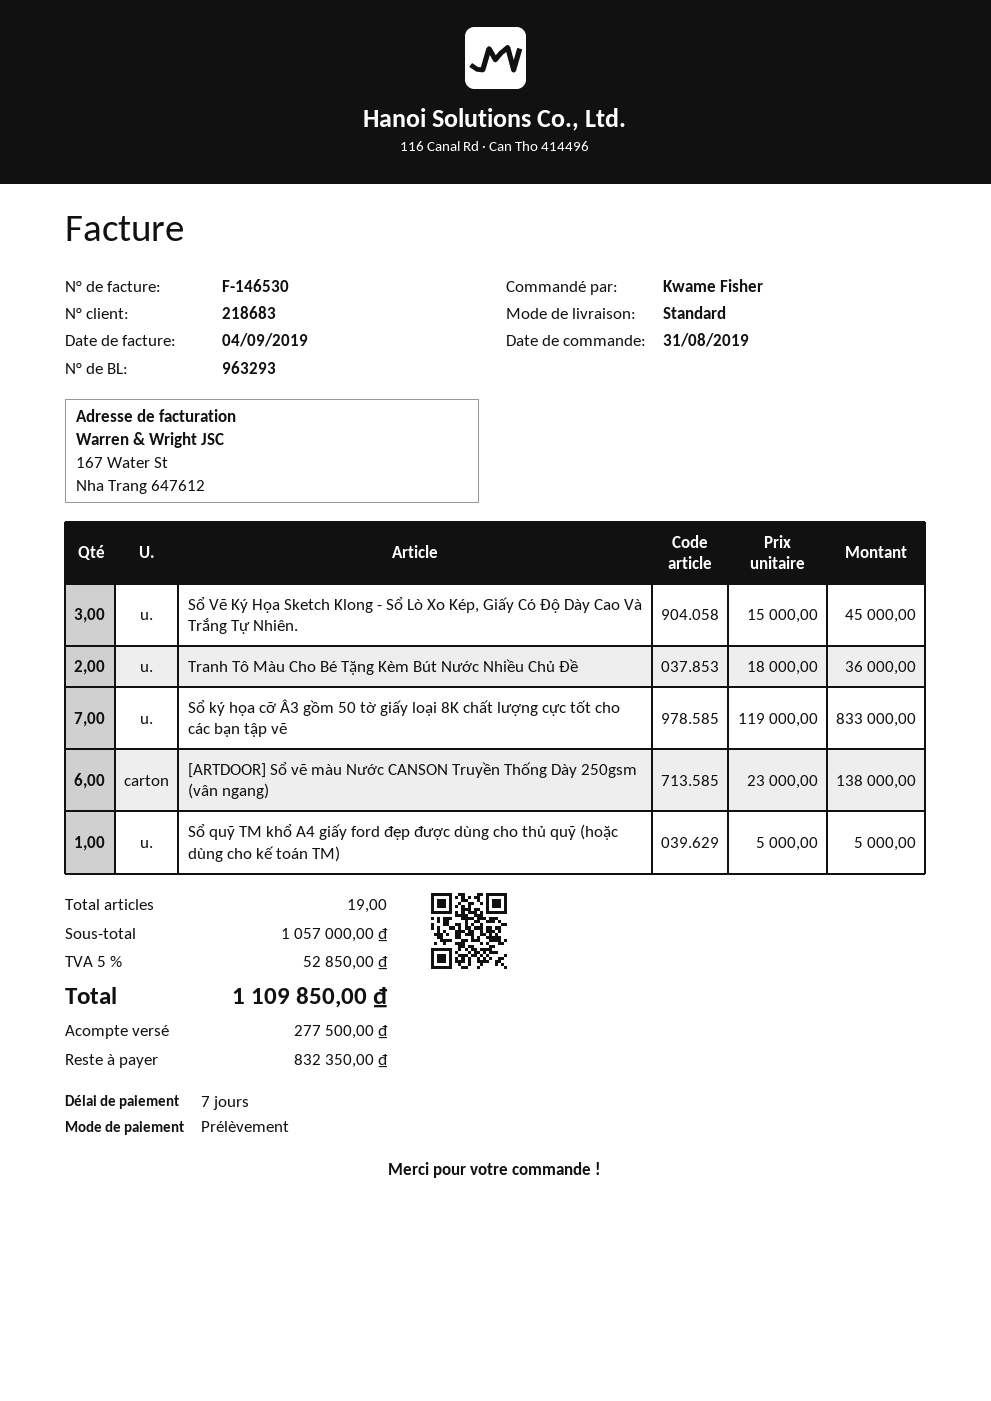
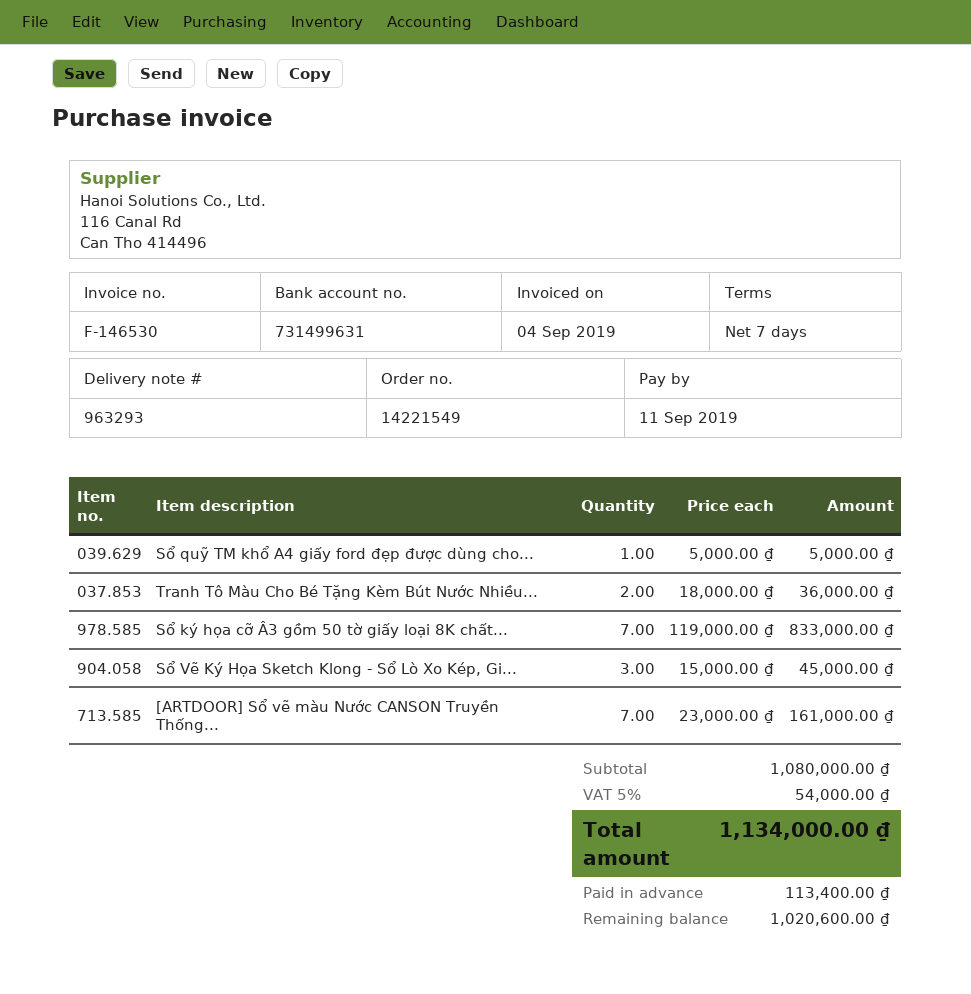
[ARTDOOR] Sổ vẽ màu Nước CANSON Truyền Thống Dày 250gsm (vân ngang): 6 x 23000.00 = 138000.00 -> 7 x 23000.00 = 161000.00
subtotal: 1057000.00 -> 1080000.00
tax: 5% = 52850.00 -> 5% = 54000.00
total: 1109850.00 -> 1134000.00
deposit: 277500.00 -> 113400.00
balance: 832350.00 -> 1020600.00

